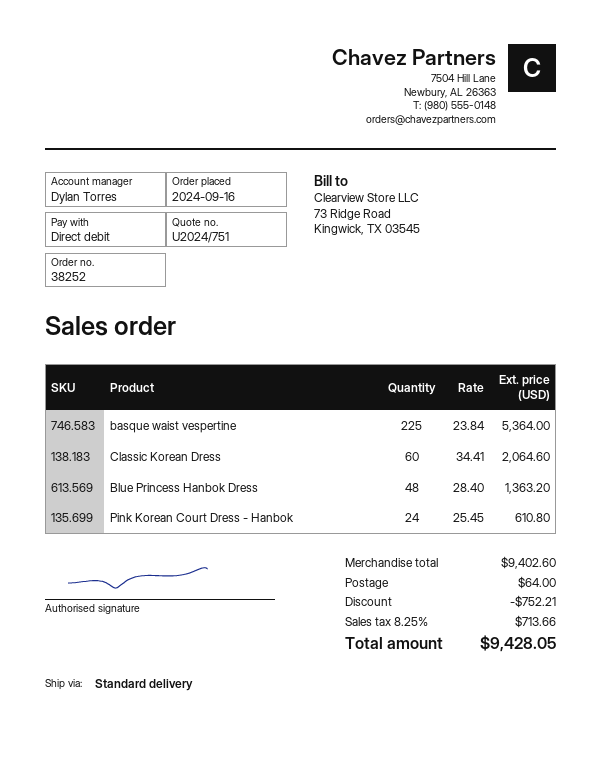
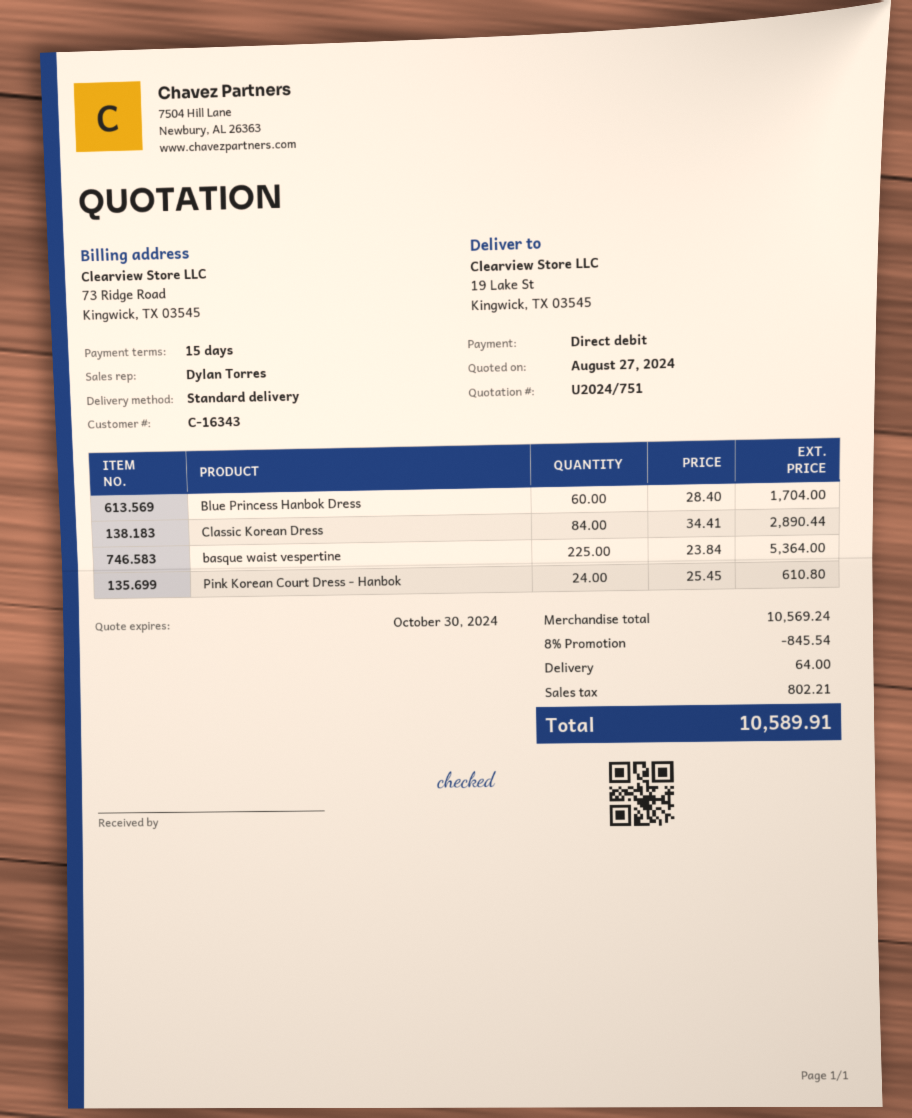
Classic Korean Dress: 60 x 34.41 = 2064.60 -> 84 x 34.41 = 2890.44
Blue Princess Hanbok Dress: 48 x 28.40 = 1363.20 -> 60 x 28.40 = 1704.00
subtotal: 9402.60 -> 10569.24
discount: 752.21 -> 845.54
tax: 713.66 -> 802.21
total: 9428.05 -> 10589.91

